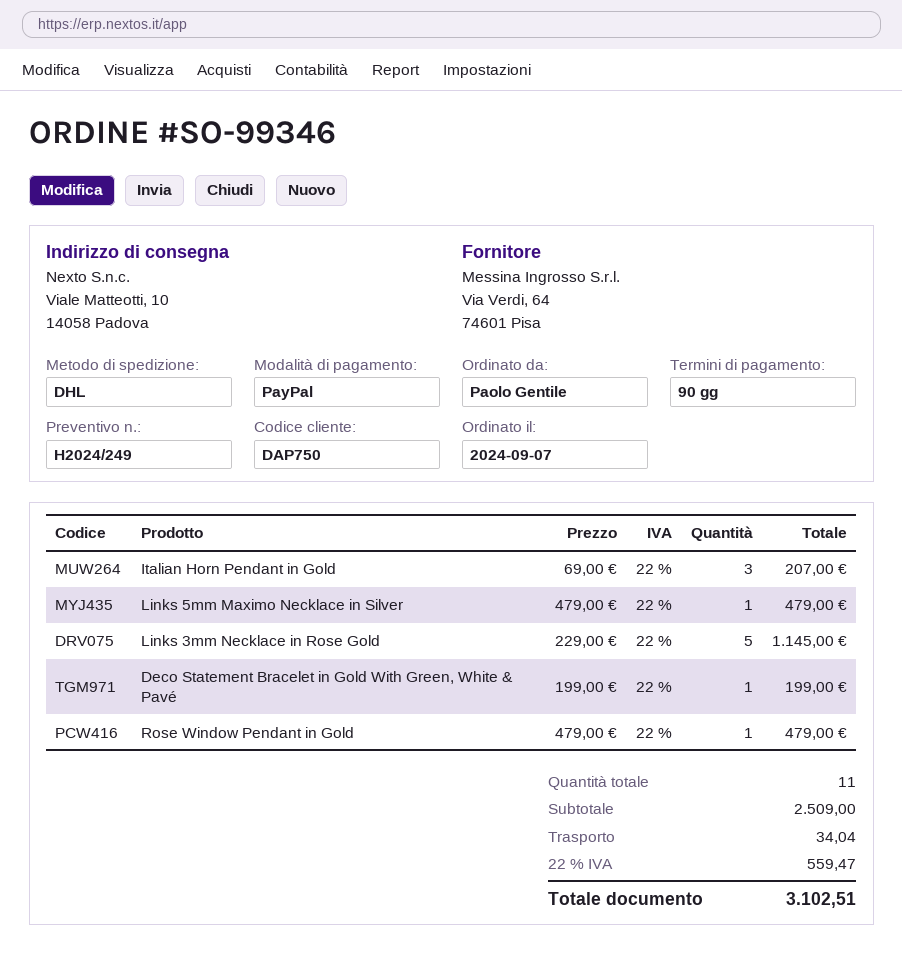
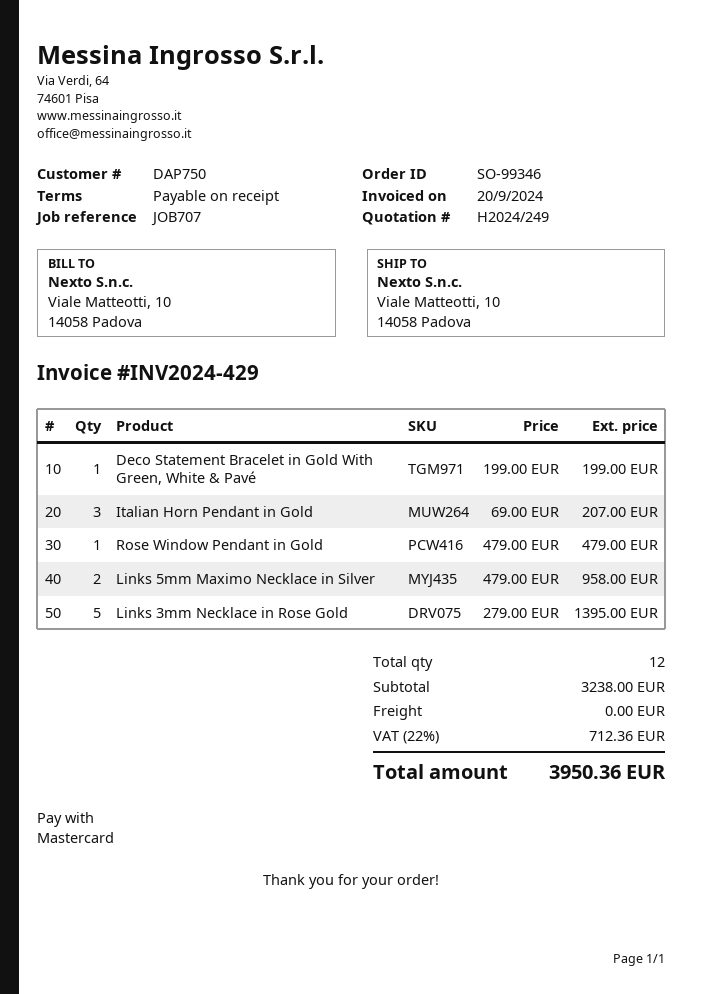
payment terms: 90 days -> on receipt
payment method: PayPal -> Mastercard
Links 5mm Maximo Necklace in Silver: 1 x 479.00 = 479.00 -> 2 x 479.00 = 958.00
Links 3mm Necklace in Rose Gold: 5 x 229.00 = 1145.00 -> 5 x 279.00 = 1395.00
total quantity: 11 -> 12
subtotal: 2509.00 -> 3238.00
shipping: 34.04 -> 0.00
tax: 22% = 559.47 -> 22% = 712.36
total: 3102.51 -> 3950.36

